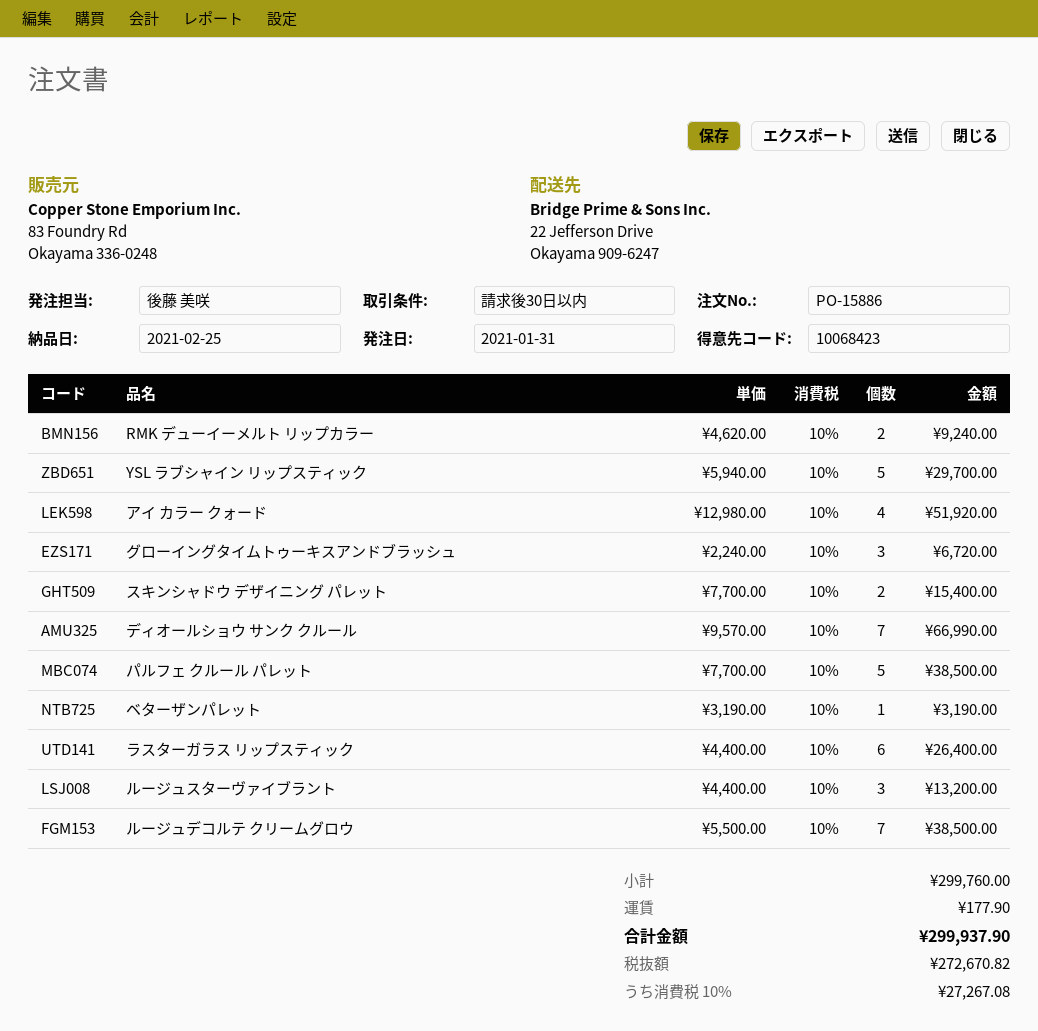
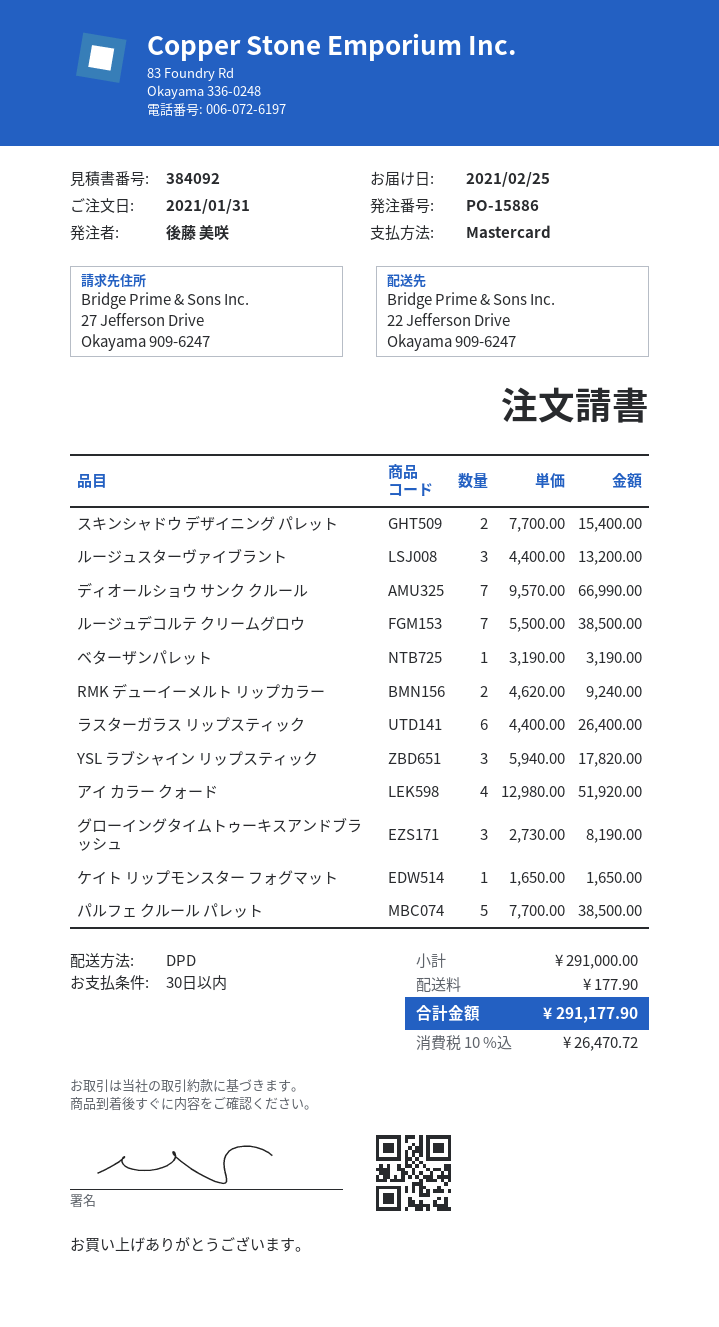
YSL ラブシャイン リップスティック: 5 x 5940.00 = 29700.00 -> 3 x 5940.00 = 17820.00
グローイングタイムトゥーキスアンドブラッシュ: 3 x 2240.00 = 6720.00 -> 3 x 2730.00 = 8190.00
ケイト リップモンスター フォグマット: none -> 1 x 1650.00 = 1650.00
subtotal: 299760.00 -> 291000.00
tax: 10% = 27267.08 -> 10% = 26470.72
total: 299937.90 -> 291177.90

